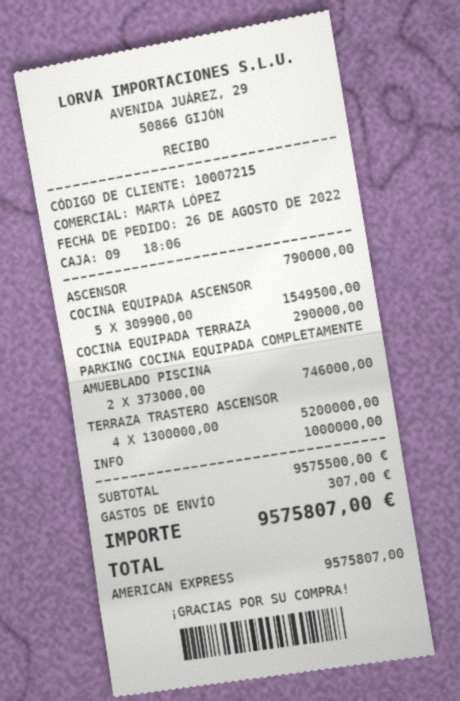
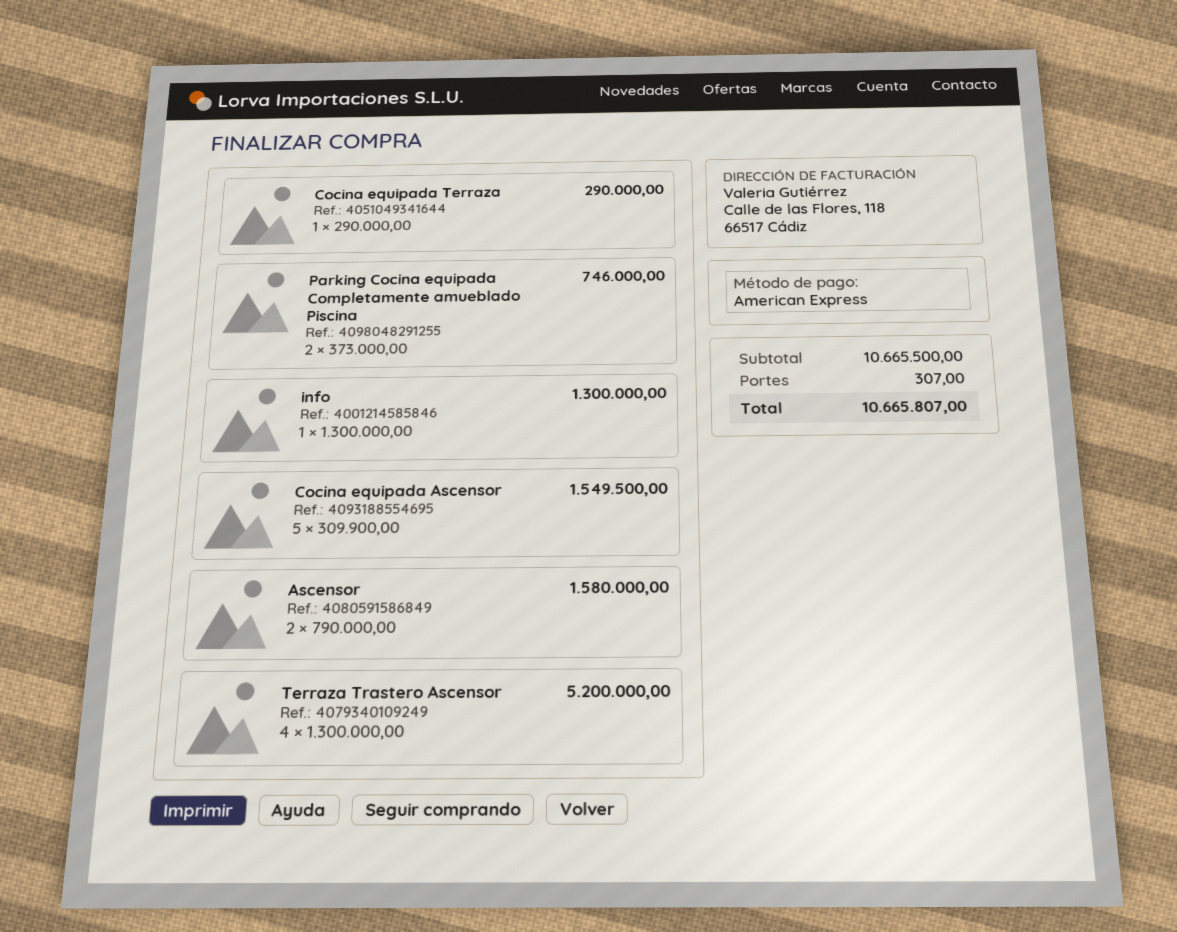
ASCENSOR: 1 x 790000.00 = 790000.00 -> 2 x 790000.00 = 1580000.00
INFO: 1 x 1000000.00 = 1000000.00 -> 1 x 1300000.00 = 1300000.00
subtotal: 9575500.00 -> 10665500.00
total: 9575807.00 -> 10665807.00

